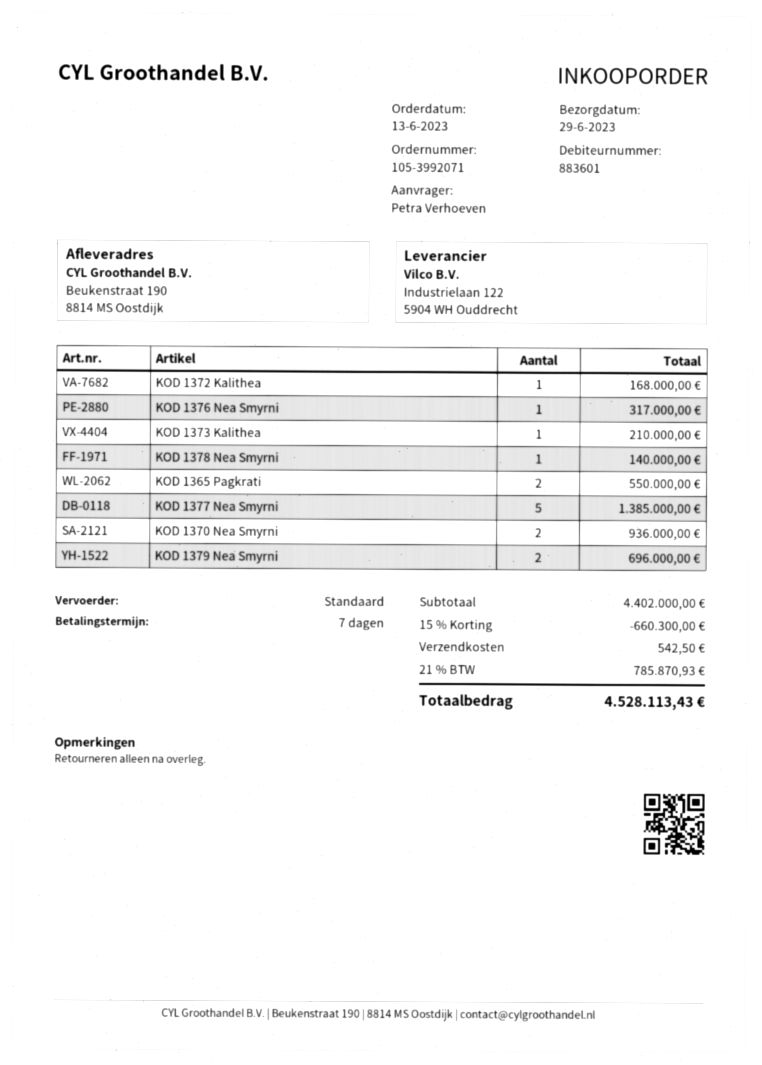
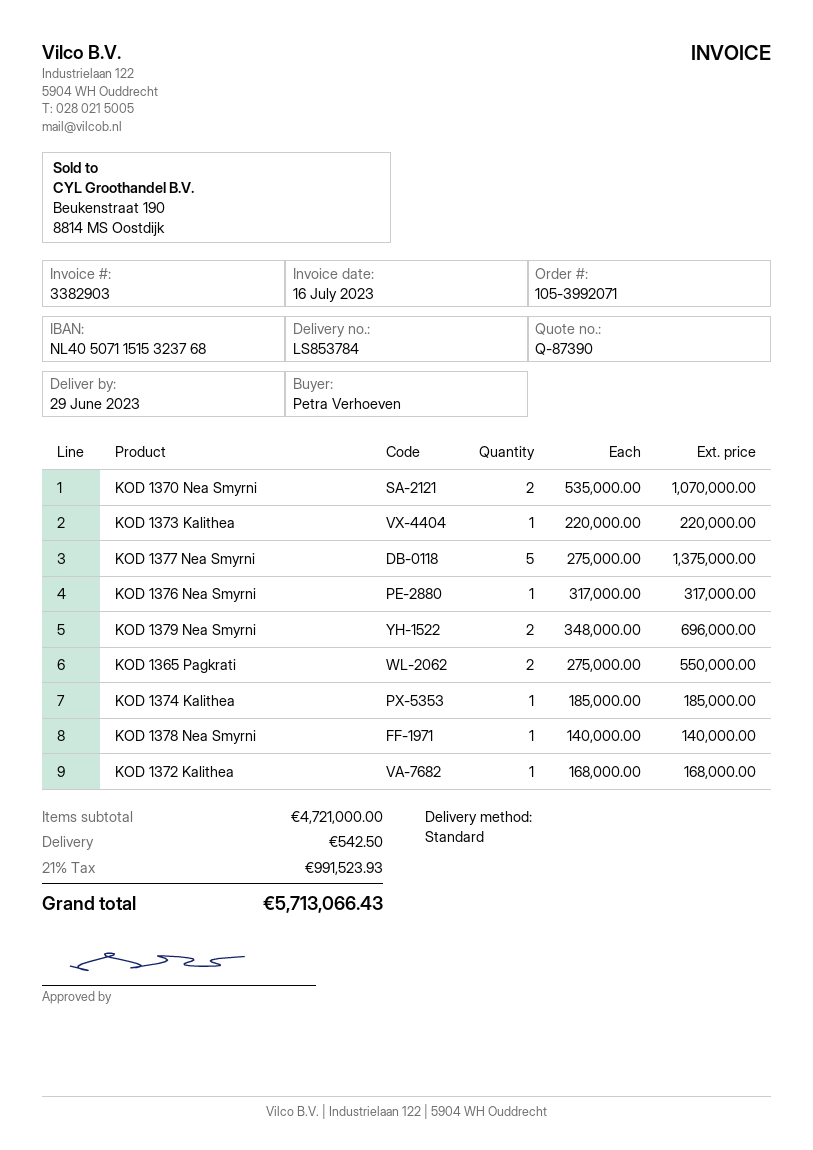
KOD 1373 Kalithea: 1 for 210000.00 -> 1 for 220000.00
KOD 1377 Nea Smyrni: 5 for 1385000.00 -> 5 for 1375000.00
KOD 1370 Nea Smyrni: 2 for 936000.00 -> 2 for 1070000.00
KOD 1374 Kalithea: none -> 1 for 185000.00
subtotal: 4402000.00 -> 4721000.00
discount: 15% = 660300.00 -> none
tax: 21% = 785870.93 -> 21% = 991523.93
total: 4528113.43 -> 5713066.43

